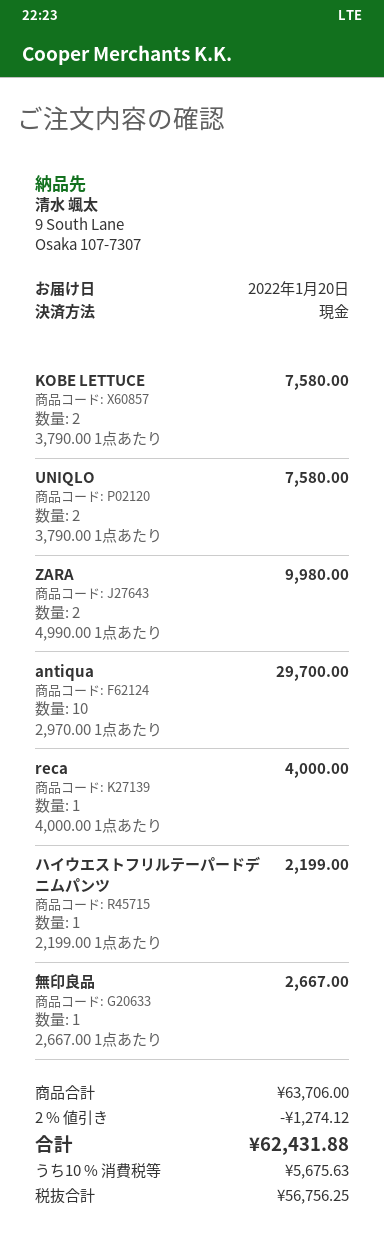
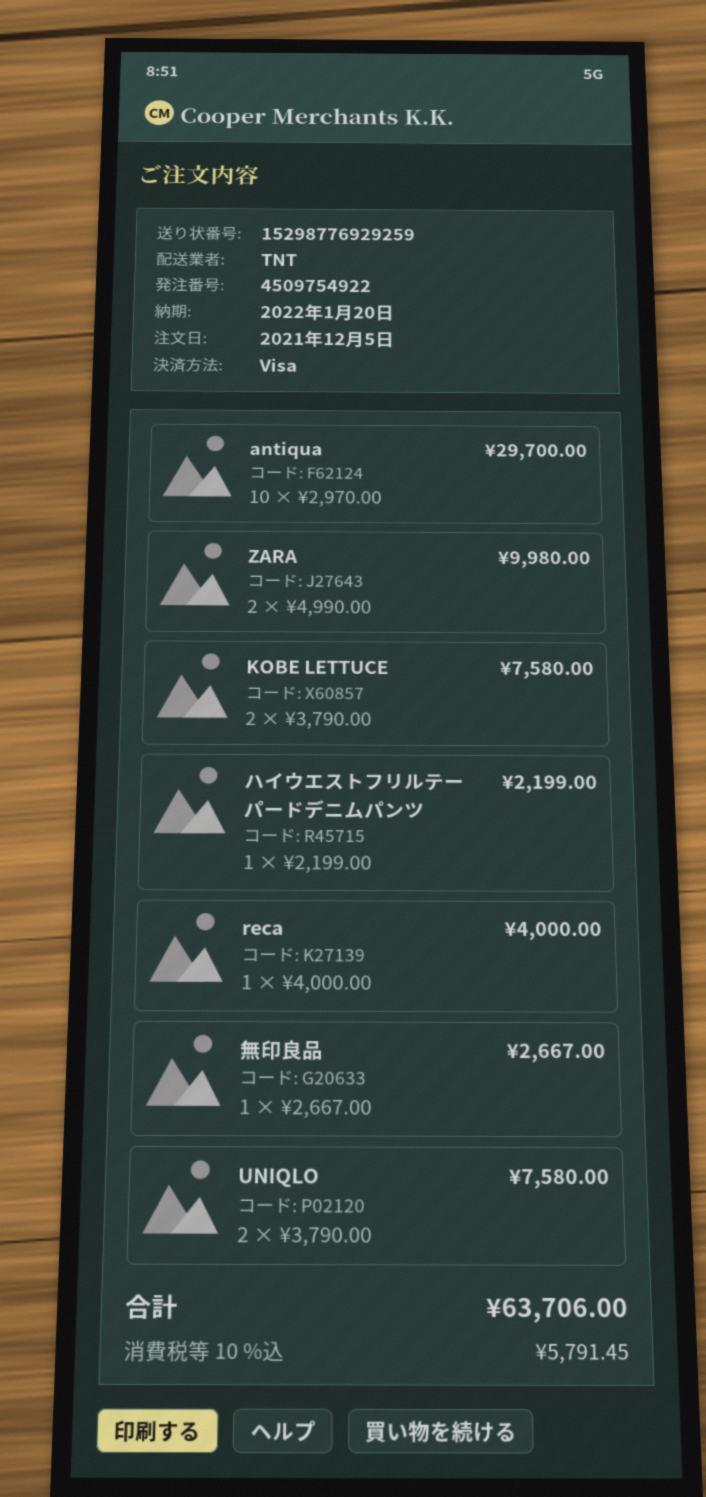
payment method: cash -> Visa
discount: 2% = 1274.12 -> none
tax: 10% = 5675.63 -> 10% = 5791.45
total: 62431.88 -> 63706.00

